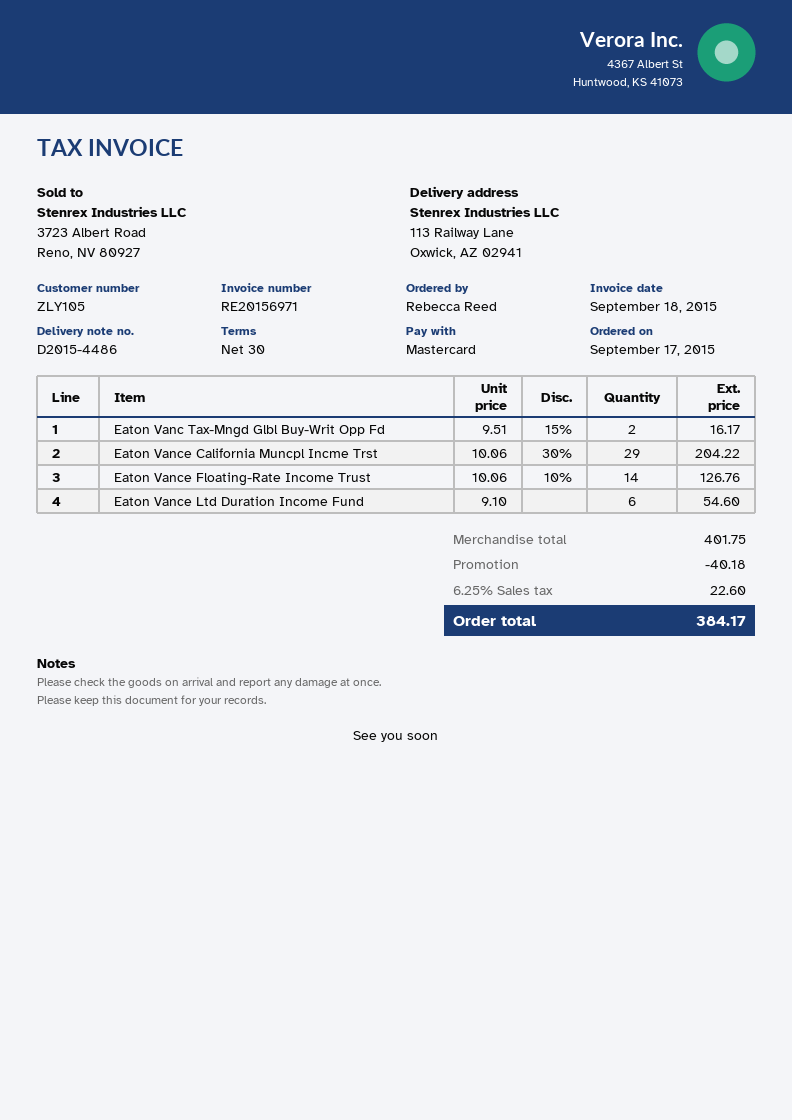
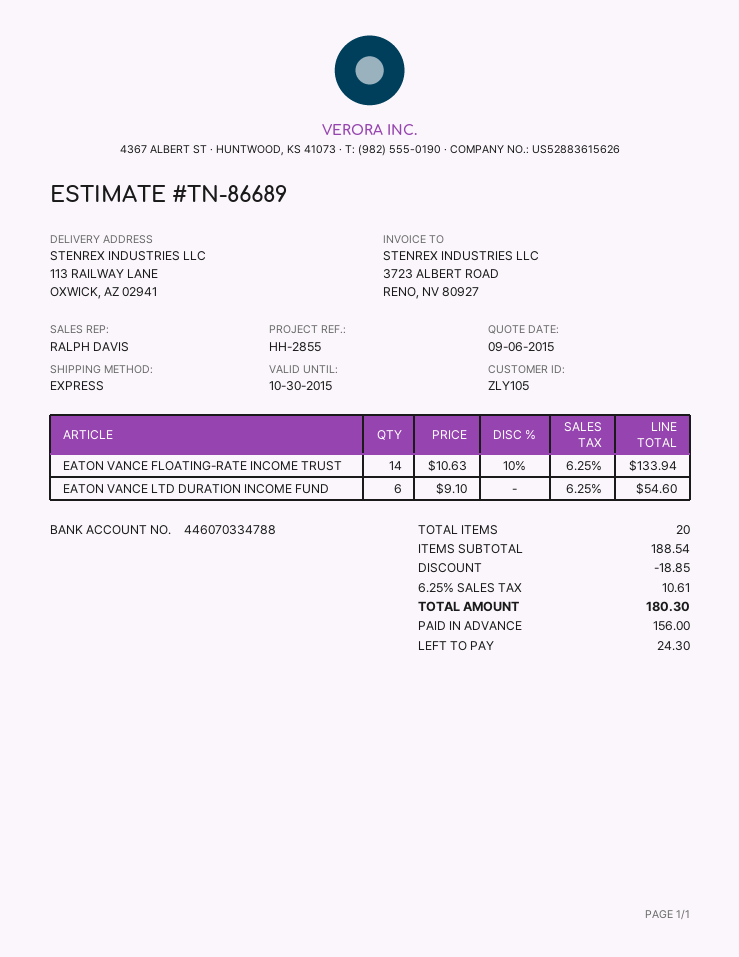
Eaton Vanc Tax-Mngd Glbl Buy-Writ Opp Fd: 2 x 9.51 - 15% = 16.17 -> none
Eaton Vance California Muncpl Incme Trst: 29 x 10.06 - 30% = 204.22 -> none
Eaton Vance Floating-Rate Income Trust: 14 x 10.06 - 10% = 126.76 -> 14 x 10.63 - 10% = 133.94
subtotal: 401.75 -> 188.54
discount: 40.18 -> 18.85
tax: 6.25% = 22.60 -> 6.25% = 10.61
total: 384.17 -> 180.30

